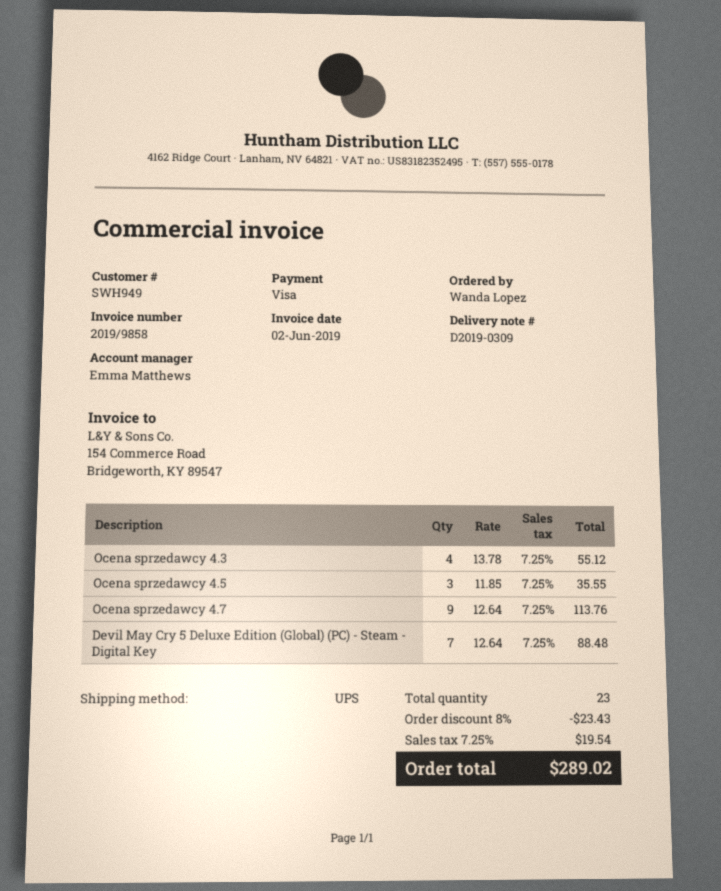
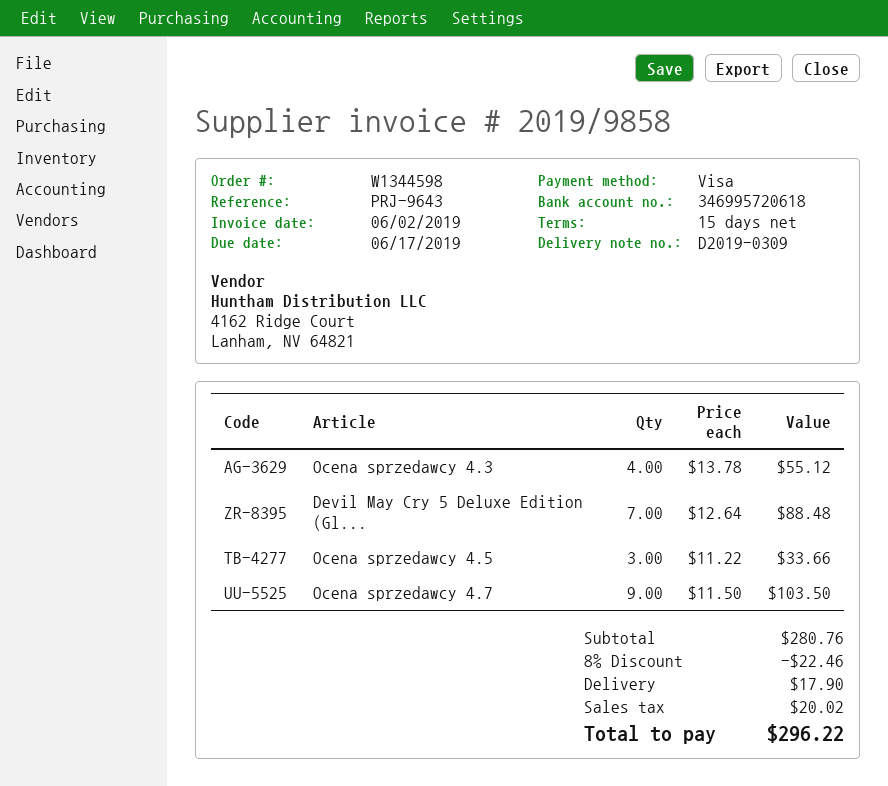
Ocena sprzedawcy 4.5: 3 x 11.85 = 35.55 -> 3 x 11.22 = 33.66
Ocena sprzedawcy 4.7: 9 x 12.64 = 113.76 -> 9 x 11.50 = 103.50
discount: 8% = 23.43 -> 8% = 22.46
shipping: none -> 17.90
tax: 19.54 -> 20.02
total: 289.02 -> 296.22

